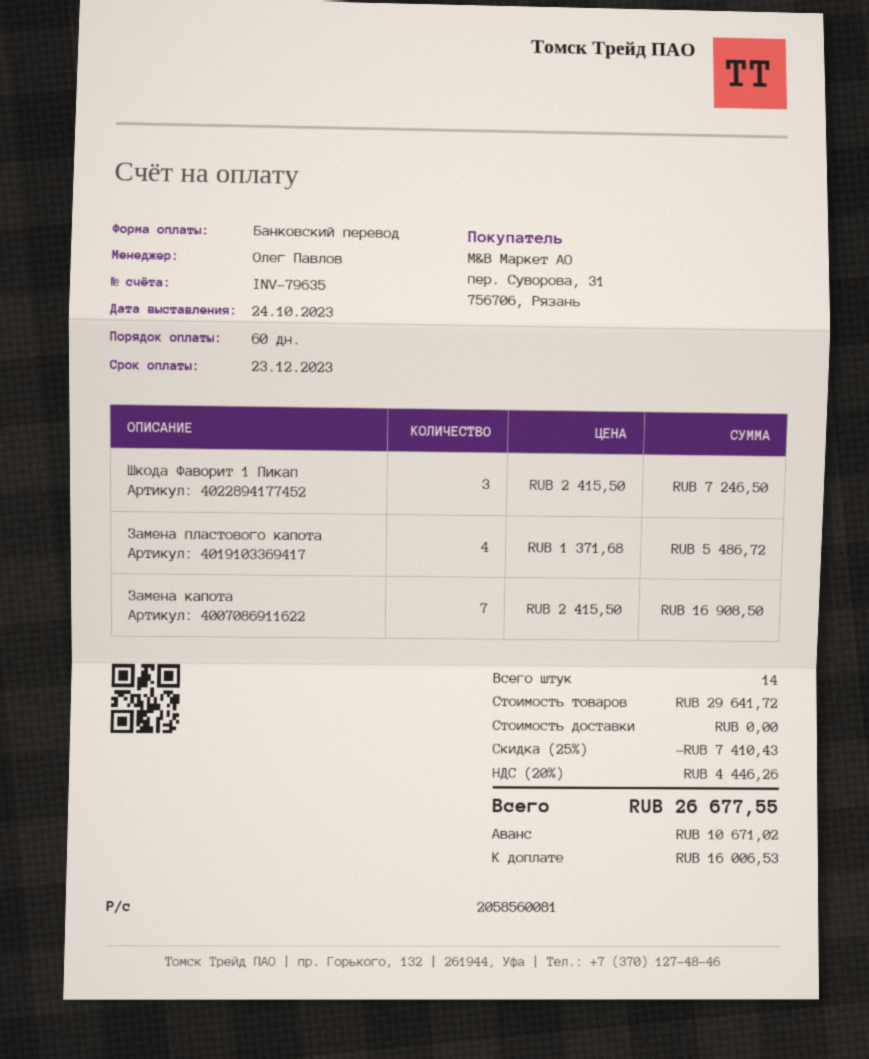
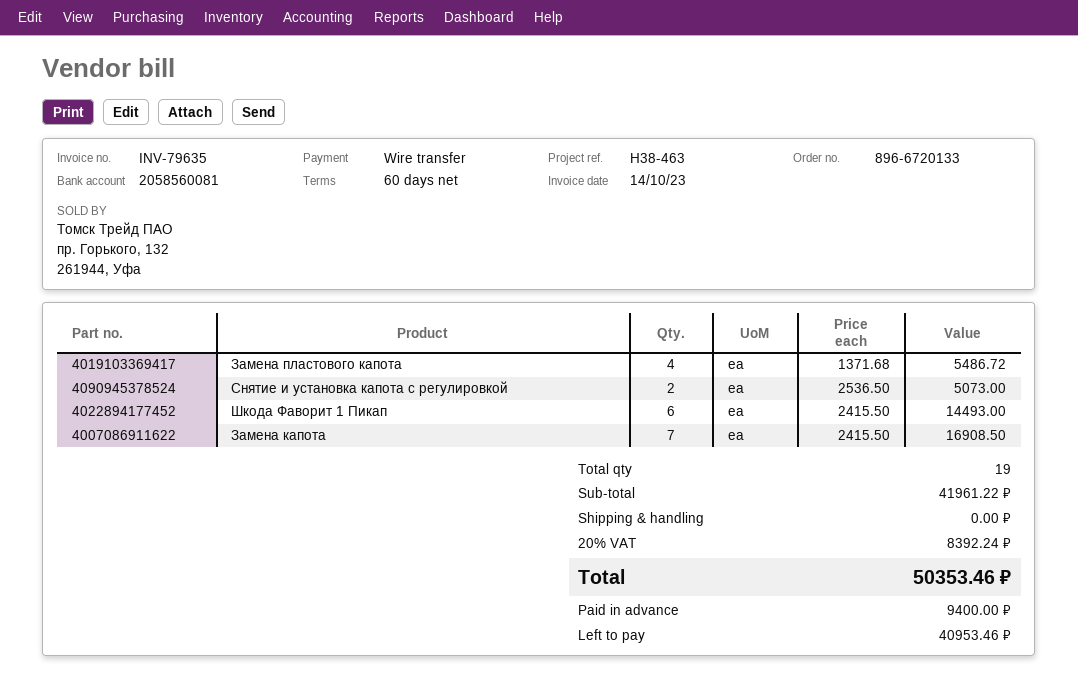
invoice date: 2023-10-24 -> 2023-10-14
Шкода Фаворит 1 Пикап: 3 x 2415.50 = 7246.50 -> 6 x 2415.50 = 14493.00
Снятие и установка капота с регулировкой: none -> 2 x 2536.50 = 5073.00
total quantity: 14 -> 19
subtotal: 29641.72 -> 41961.22
discount: 25% = 7410.43 -> none
tax: 20% = 4446.26 -> 20% = 8392.24
total: 26677.55 -> 50353.46
deposit: 10671.02 -> 9400.00
balance: 16006.53 -> 40953.46

